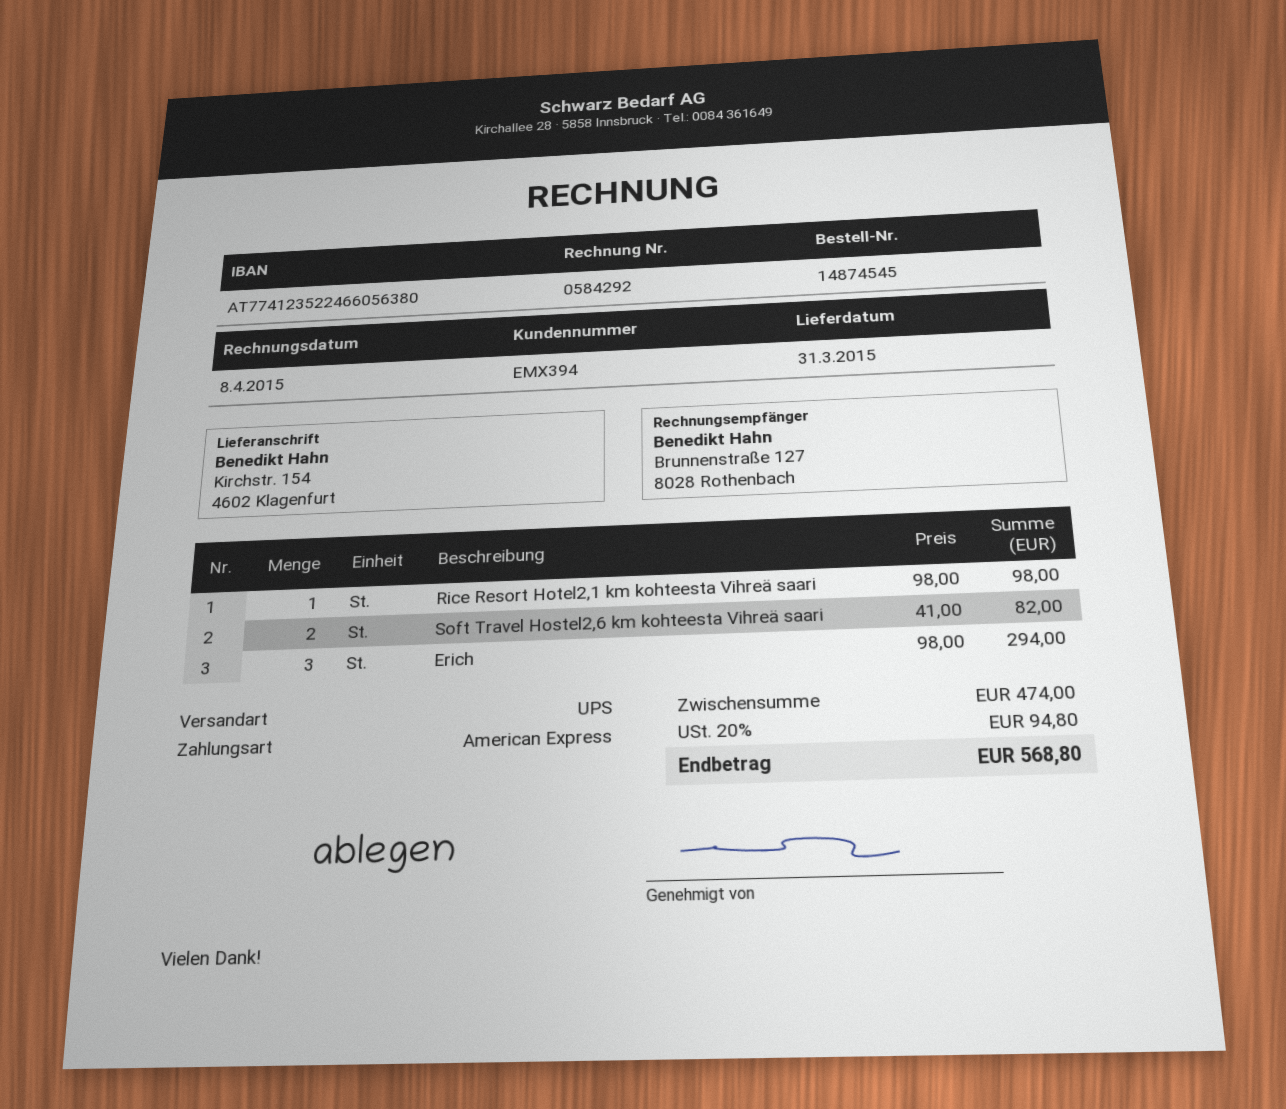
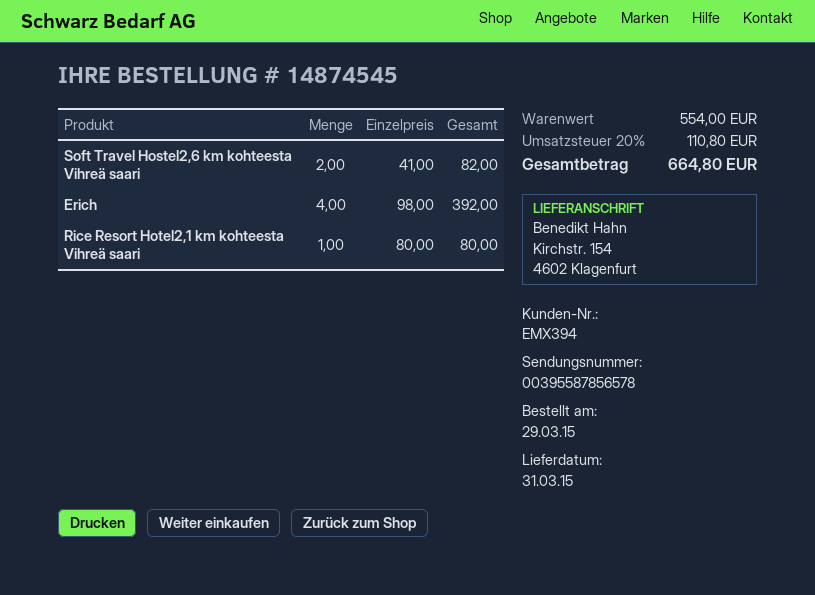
Rice Resort Hotel2,1 km kohteesta Vihreä saari: 1 x 98.00 = 98.00 -> 1 x 80.00 = 80.00
Erich: 3 x 98.00 = 294.00 -> 4 x 98.00 = 392.00
subtotal: 474.00 -> 554.00
tax: 20% = 94.80 -> 20% = 110.80
total: 568.80 -> 664.80

